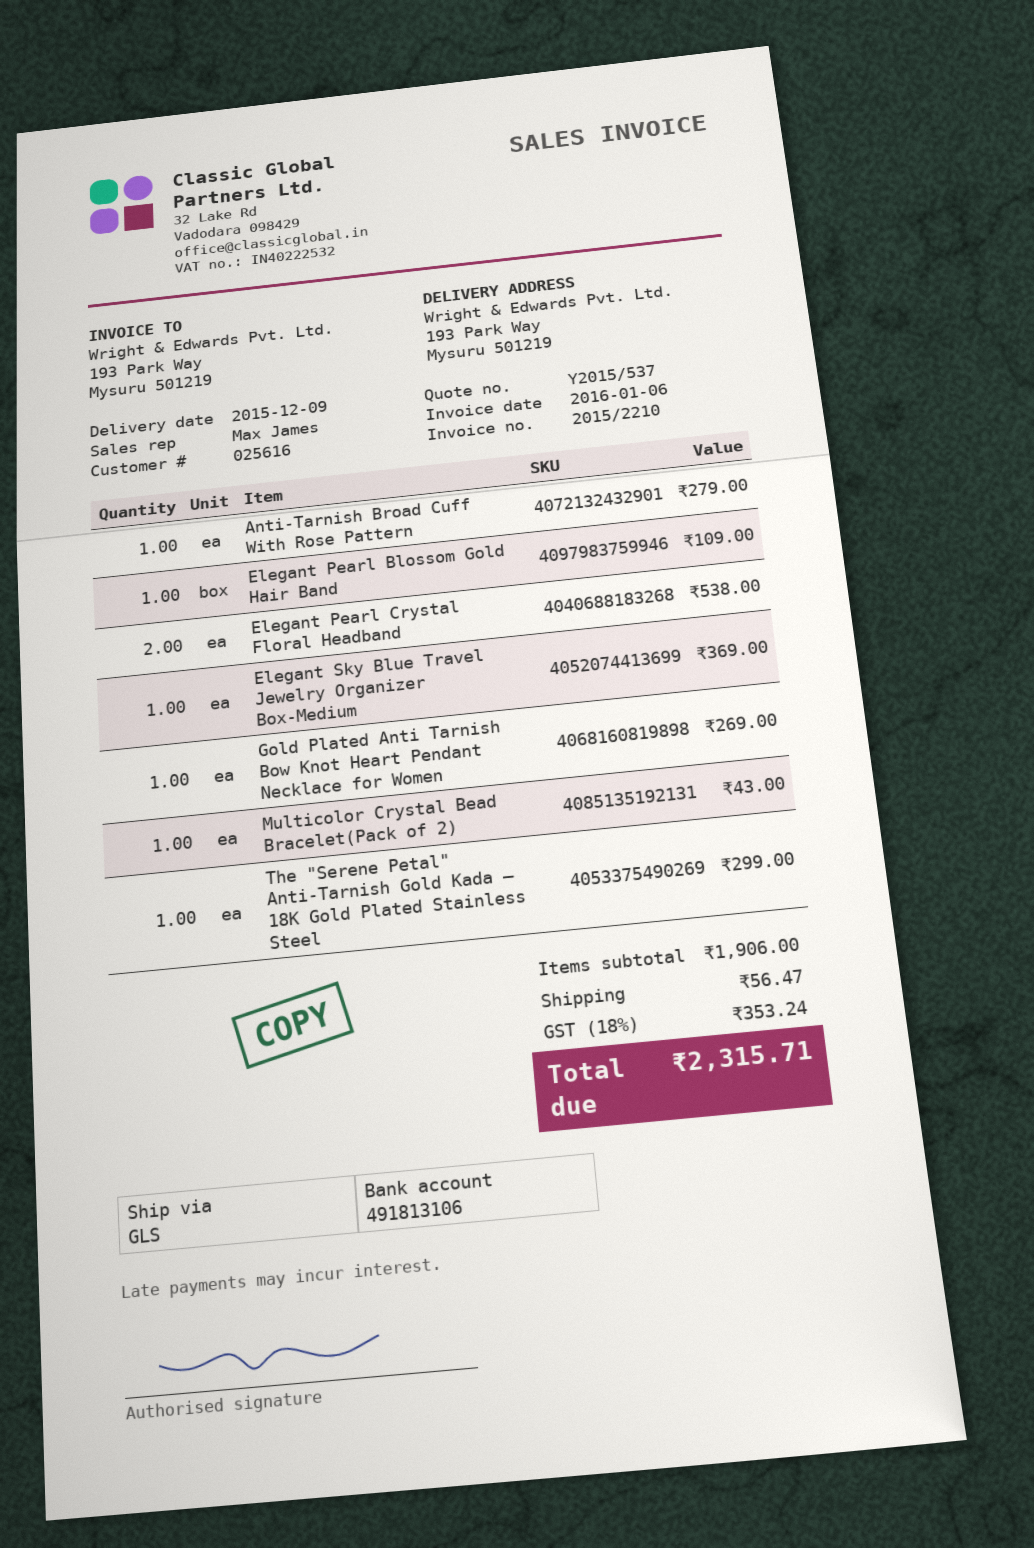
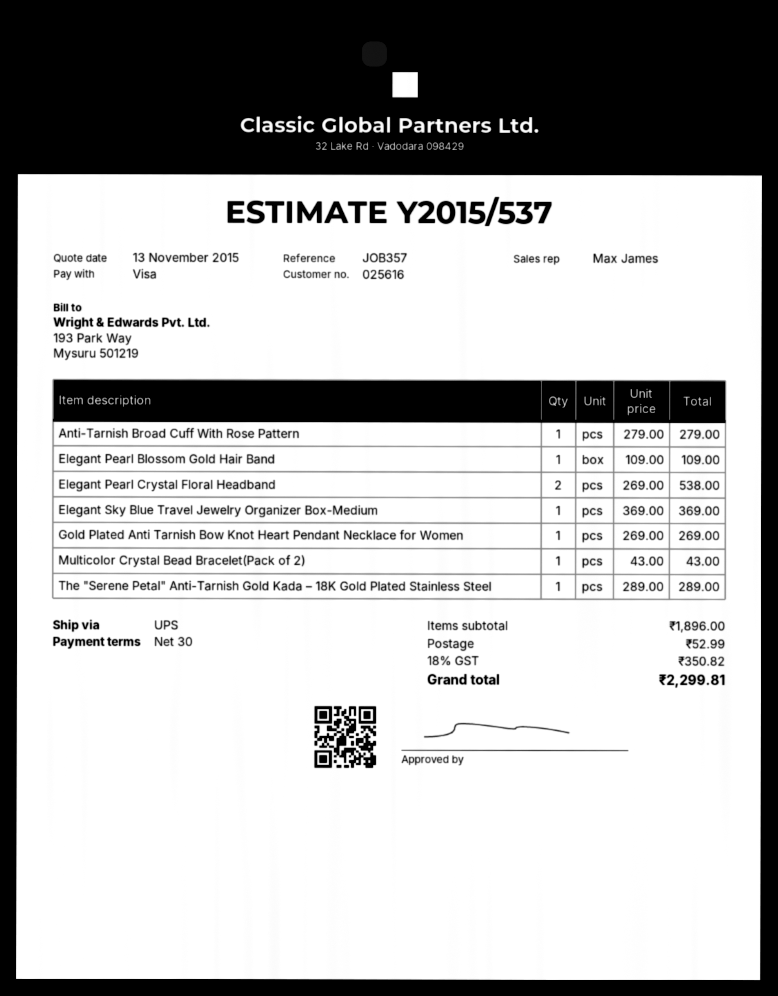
shipping method: GLS -> UPS
The "Serene Petal" Anti-Tarnish Gold Kada – 18K Gold Plated Stainless Steel: 1 for 299.00 -> 1 for 289.00
subtotal: 1906.00 -> 1896.00
shipping: 56.47 -> 52.99
tax: 18% = 353.24 -> 18% = 350.82
total: 2315.71 -> 2299.81

